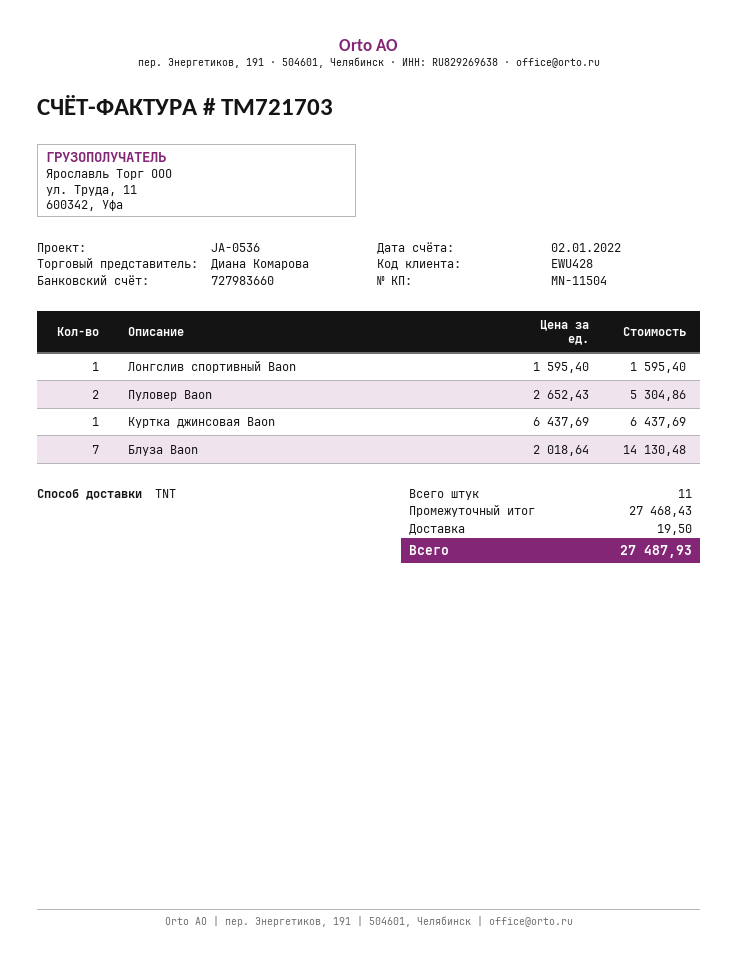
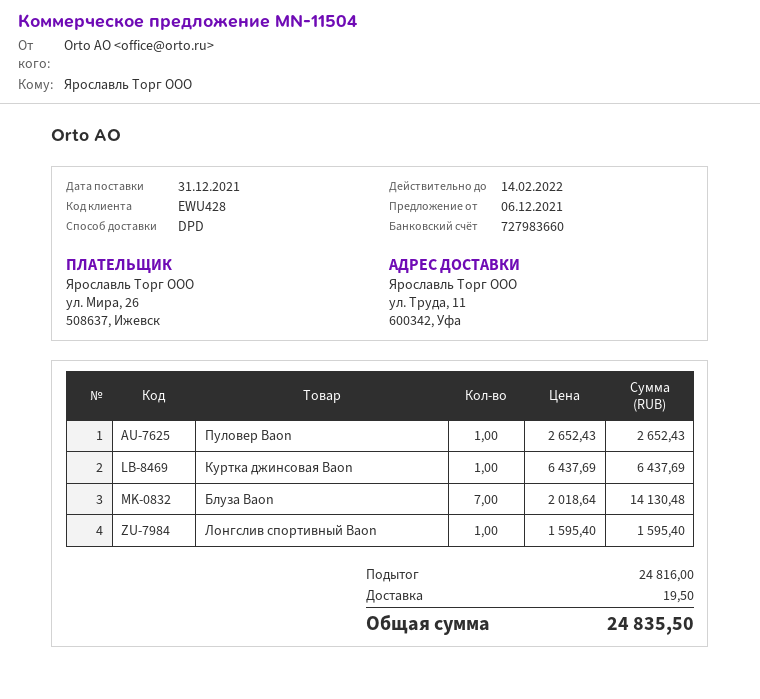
shipping method: TNT -> DPD
Пуловер Baon: 2 x 2652.43 = 5304.86 -> 1 x 2652.43 = 2652.43
subtotal: 27468.43 -> 24816.00
total: 27487.93 -> 24835.50

